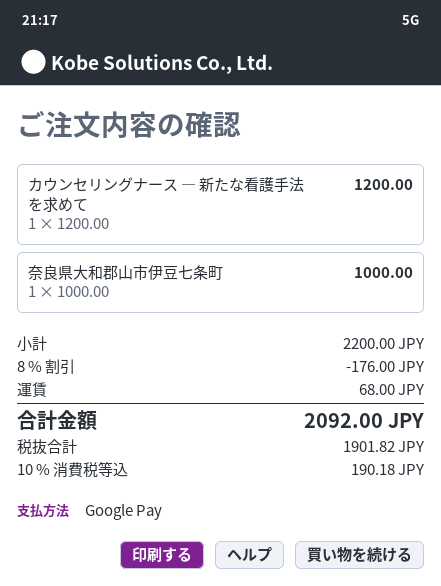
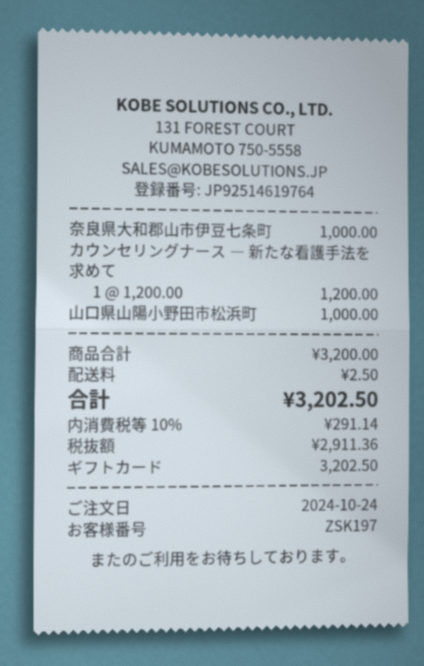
payment method: Google Pay -> gift card
山口県山陽小野田市松浜町: none -> 1 x 1000.00 = 1000.00
subtotal: 2200.00 -> 3200.00
discount: 8% = 176.00 -> none
shipping: 68.00 -> 2.50
net: 1901.82 -> 2911.36
tax: 10% = 190.18 -> 10% = 291.14
total: 2092.00 -> 3202.50

